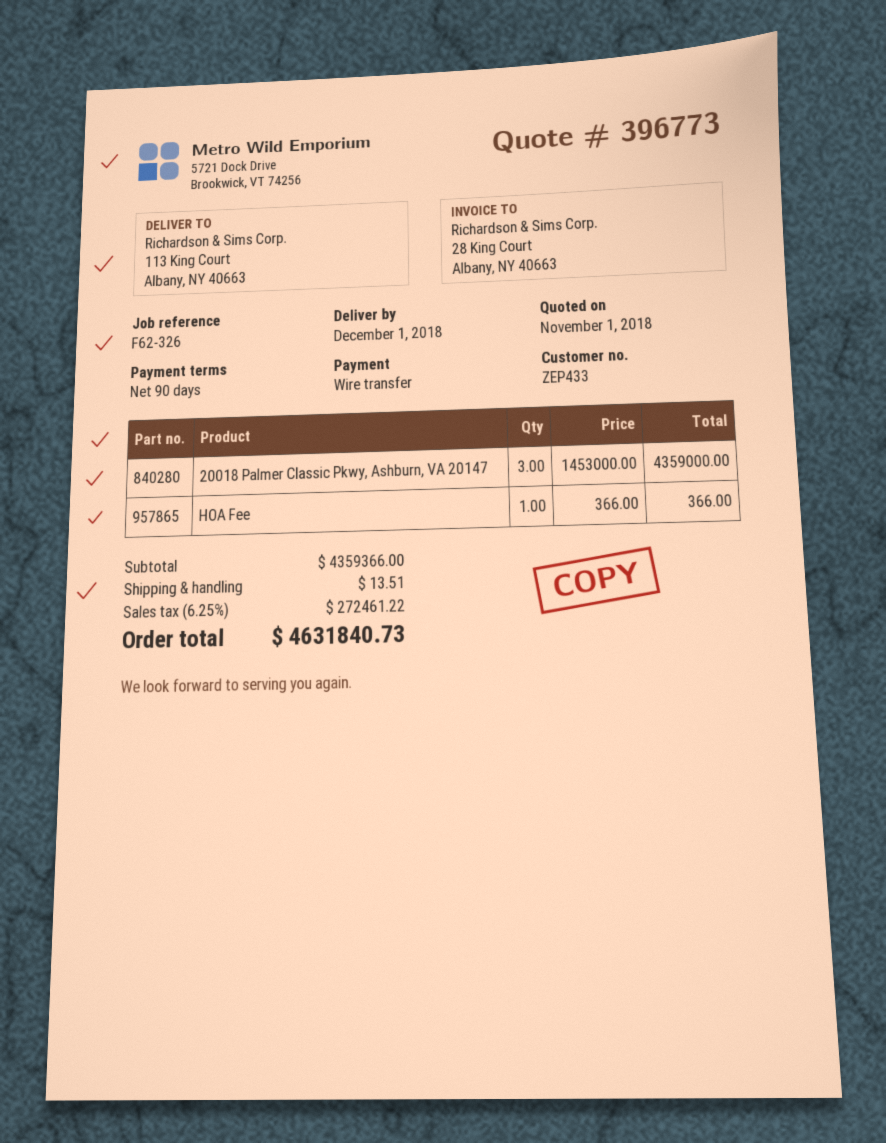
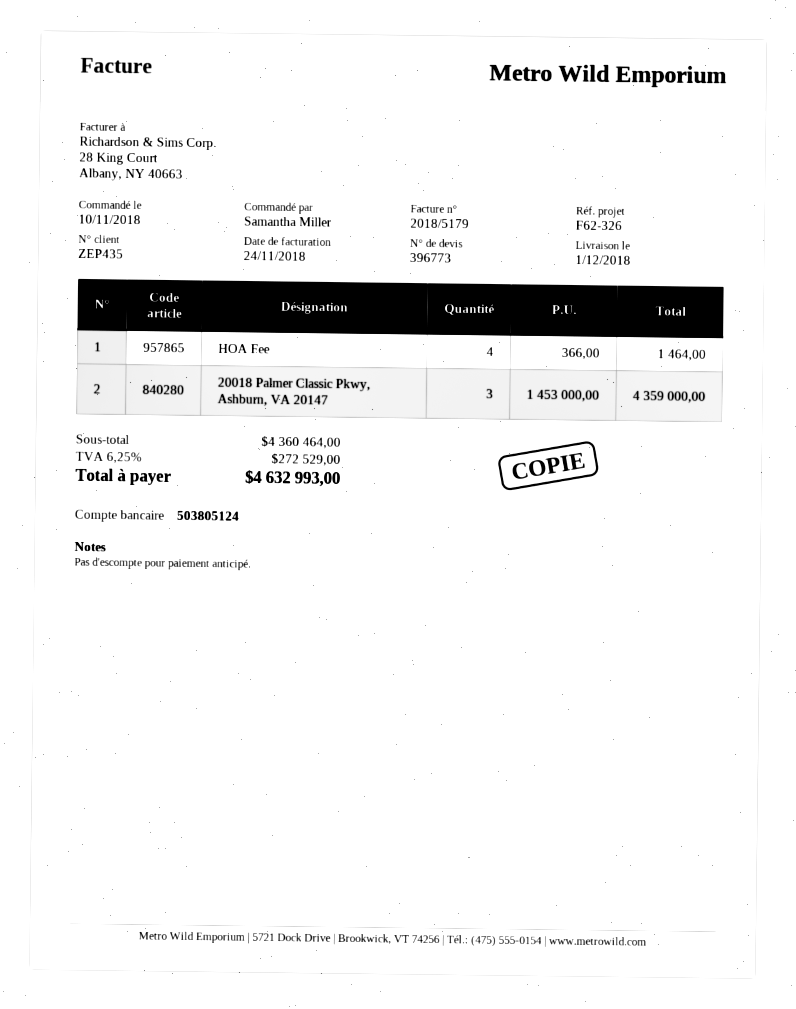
customer number: ZEP433 -> ZEP435
HOA Fee: 1 x 366.00 = 366.00 -> 4 x 366.00 = 1464.00
subtotal: 4359366.00 -> 4360464.00
shipping: 13.51 -> none
tax: 6.25% = 272461.22 -> 6.25% = 272529.00
total: 4631840.73 -> 4632993.00

